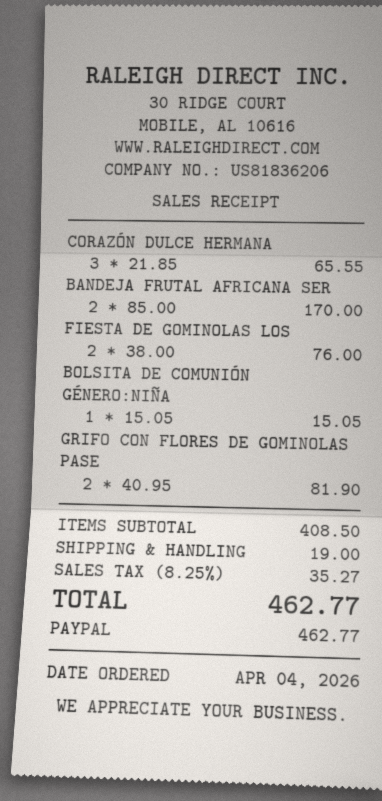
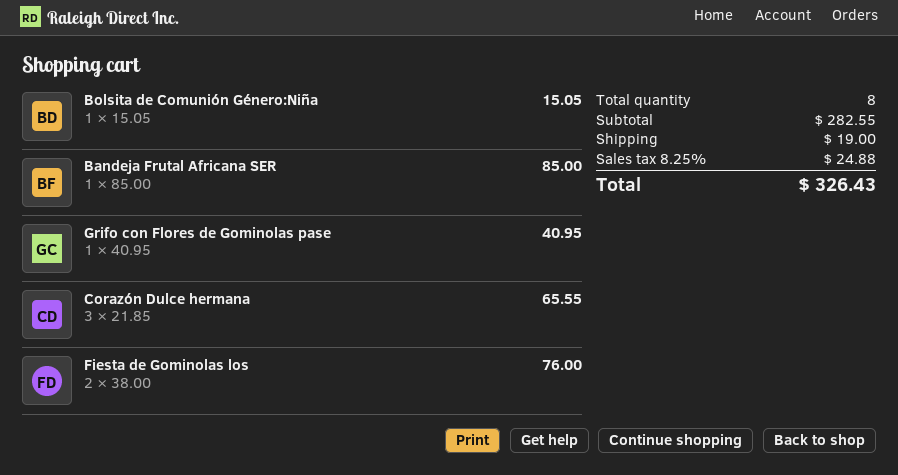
BANDEJA FRUTAL AFRICANA SER: 2 x 85.00 = 170.00 -> 1 x 85.00 = 85.00
GRIFO CON FLORES DE GOMINOLAS PASE: 2 x 40.95 = 81.90 -> 1 x 40.95 = 40.95
subtotal: 408.50 -> 282.55
tax: 8.25% = 35.27 -> 8.25% = 24.88
total: 462.77 -> 326.43

